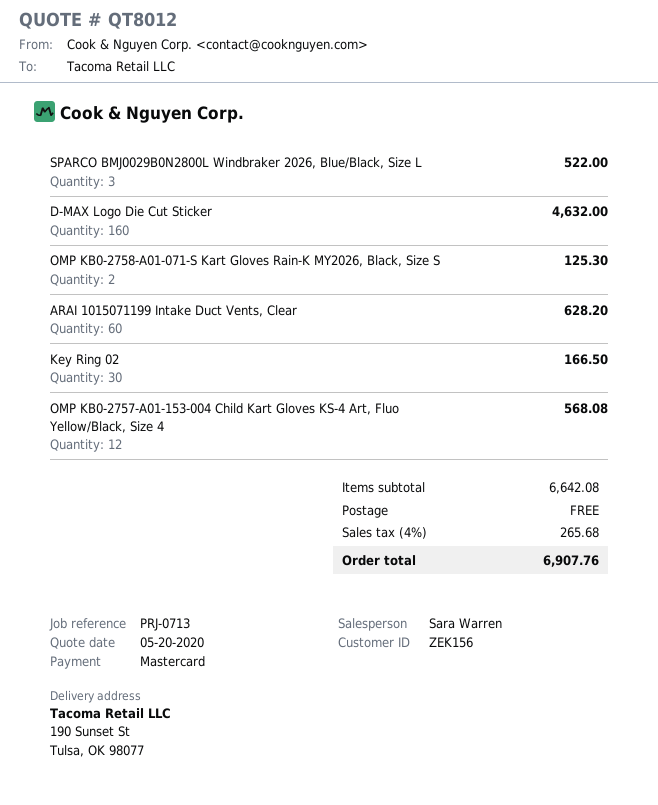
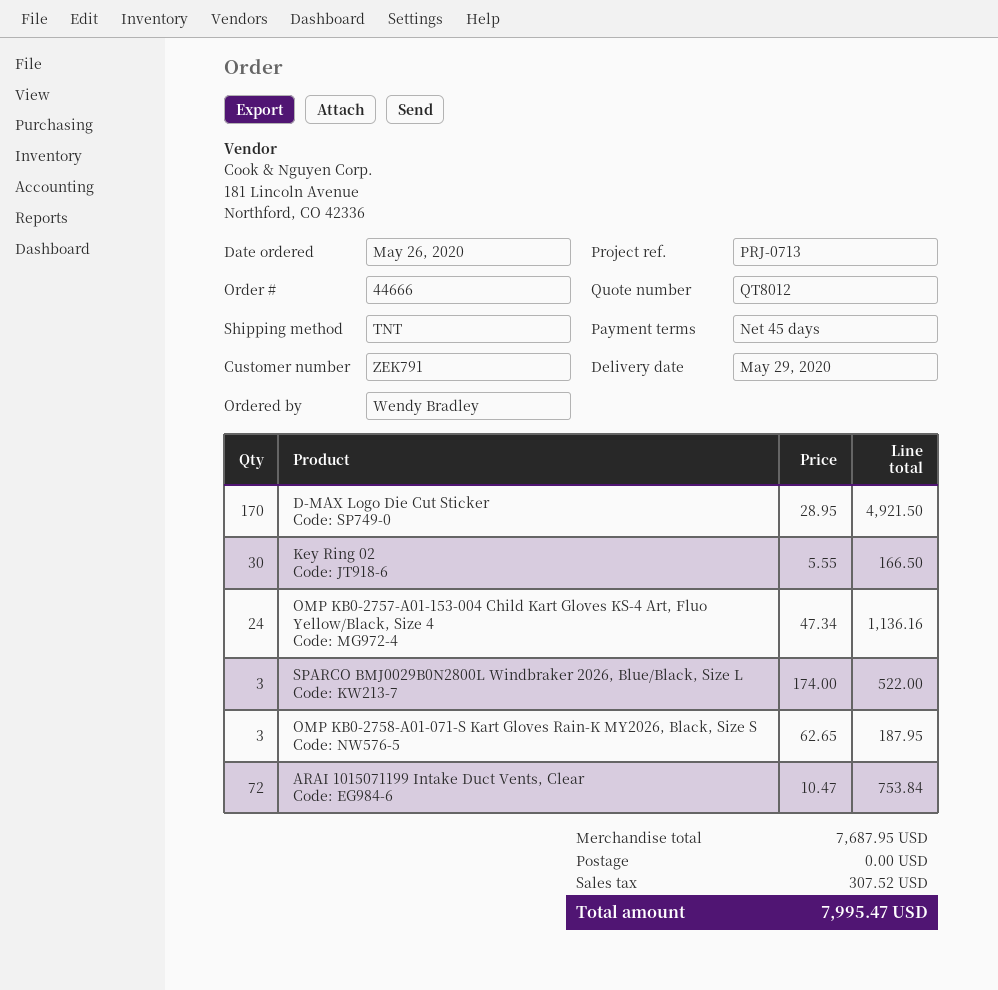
customer number: ZEK156 -> ZEK791
D-MAX Logo Die Cut Sticker: 160 for 4632.00 -> 170 for 4921.50
OMP KB0-2758-A01-071-S Kart Gloves Rain-K MY2026, Black, Size S: 2 for 125.30 -> 3 for 187.95
ARAI 1015071199 Intake Duct Vents, Clear: 60 for 628.20 -> 72 for 753.84
OMP KB0-2757-A01-153-004 Child Kart Gloves KS-4 Art, Fluo Yellow/Black, Size 4: 12 for 568.08 -> 24 for 1136.16
subtotal: 6642.08 -> 7687.95
tax: 265.68 -> 307.52
total: 6907.76 -> 7995.47

